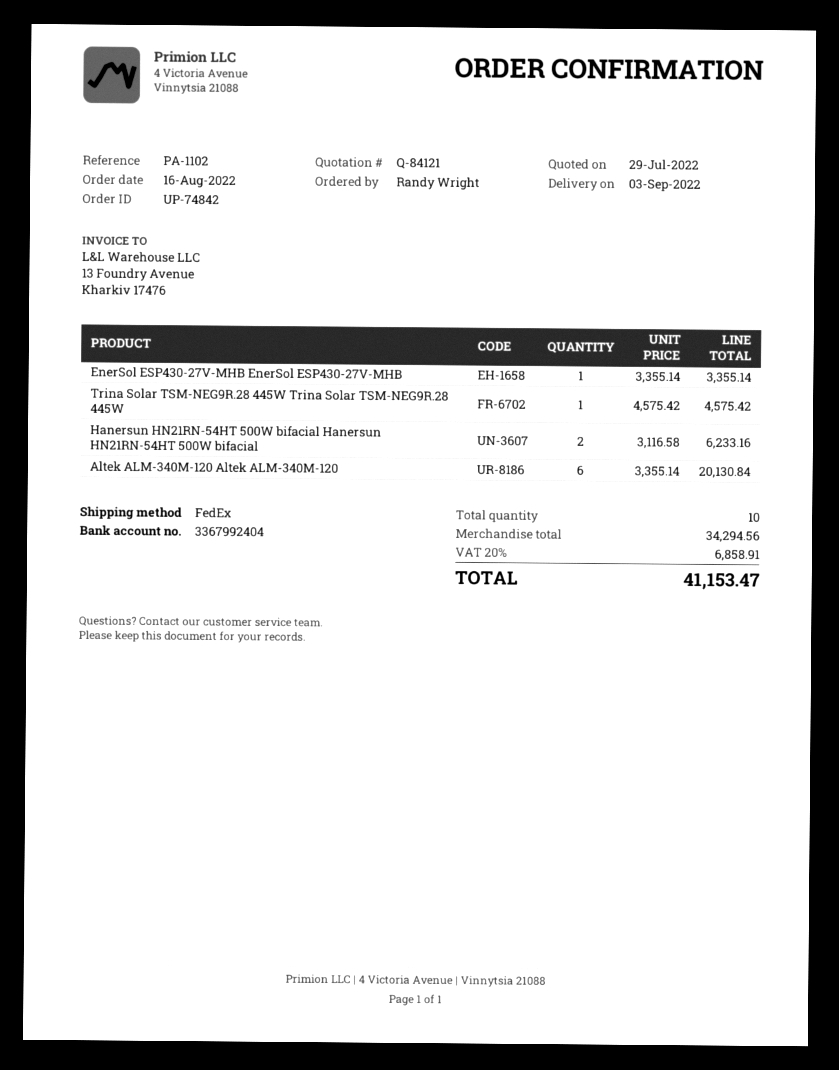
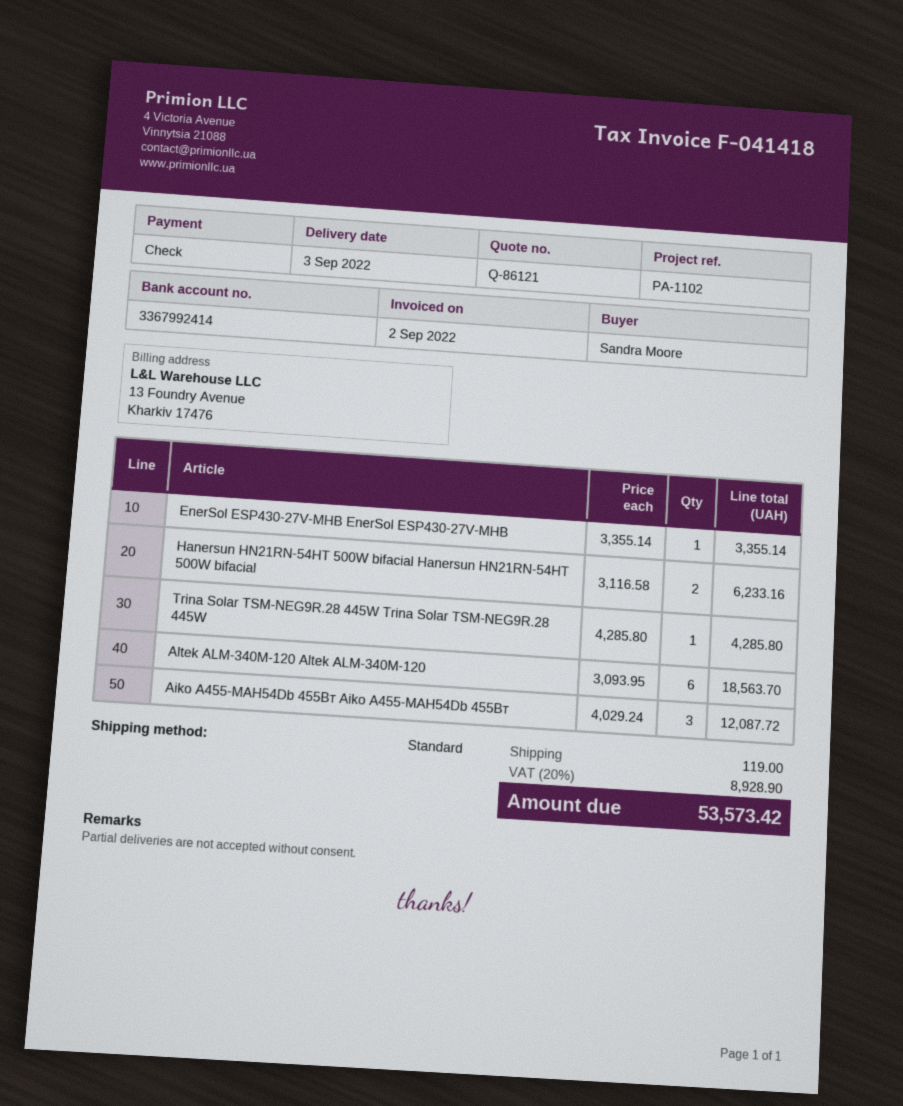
quote number: Q-84121 -> Q-86121
ordered by: Randy Wright -> Sandra Moore
bank account: 3367992404 -> 3367992414
shipping method: FedEx -> standard
Trina Solar TSM-NEG9R.28 445W Trina Solar TSM-NEG9R.28 445W: 1 x 4575.42 = 4575.42 -> 1 x 4285.80 = 4285.80
Altek ALM-340M-120 Altek ALM-340M-120: 6 x 3355.14 = 20130.84 -> 6 x 3093.95 = 18563.70
Aiko A455-MAH54Db 455Вт Aiko A455-MAH54Db 455Вт: none -> 3 x 4029.24 = 12087.72
shipping: none -> 119.00
tax: 20% = 6858.91 -> 20% = 8928.90
total: 41153.47 -> 53573.42

